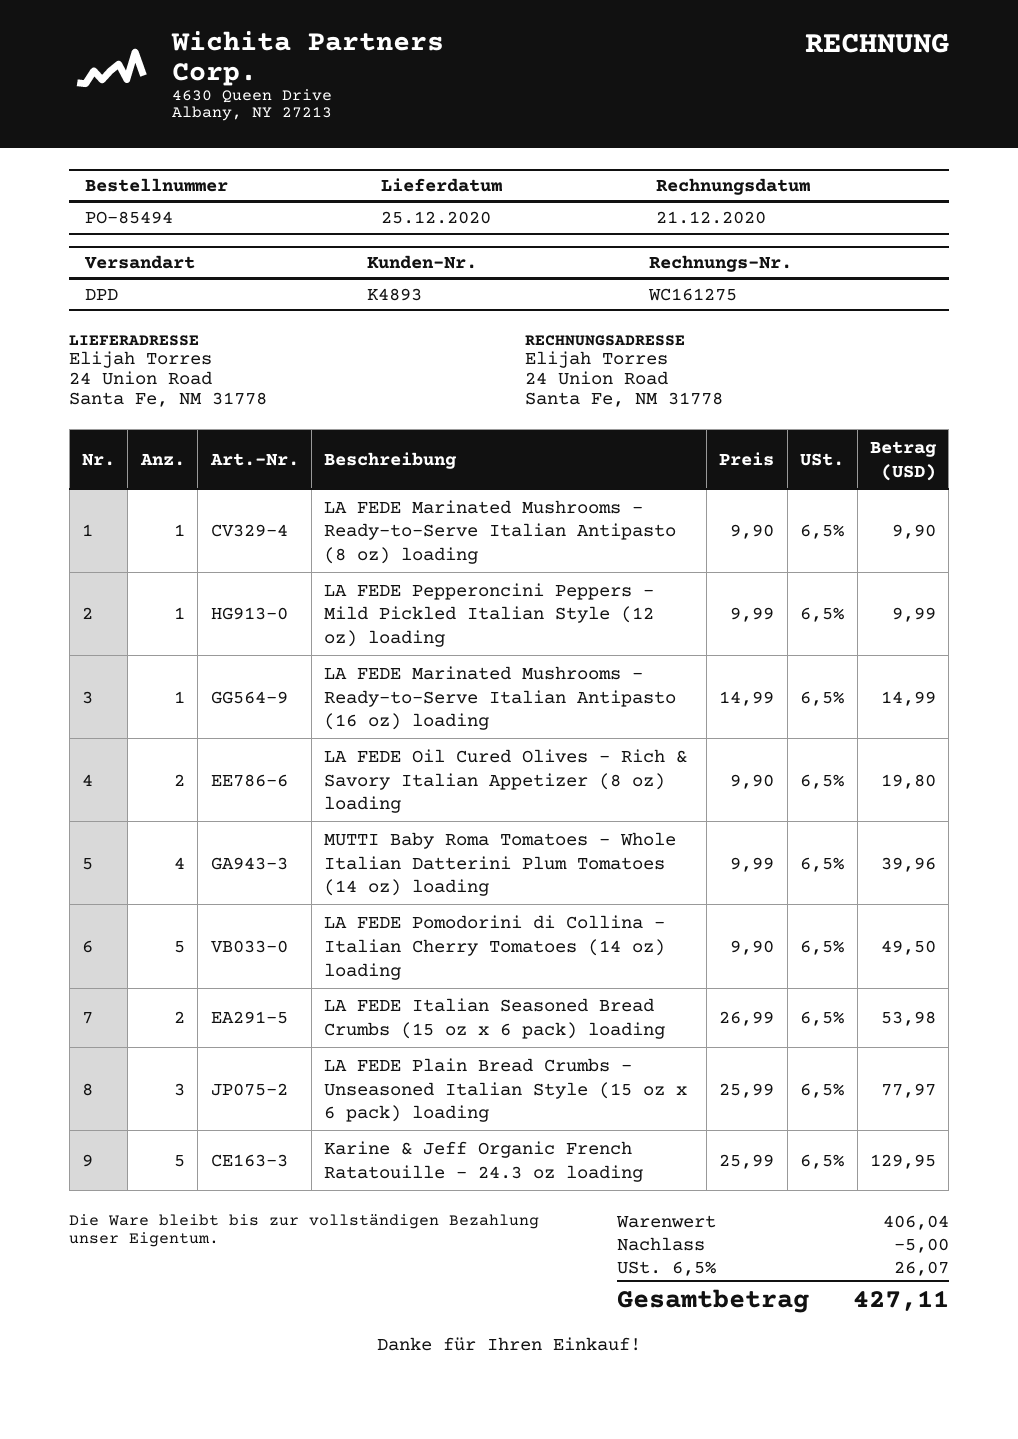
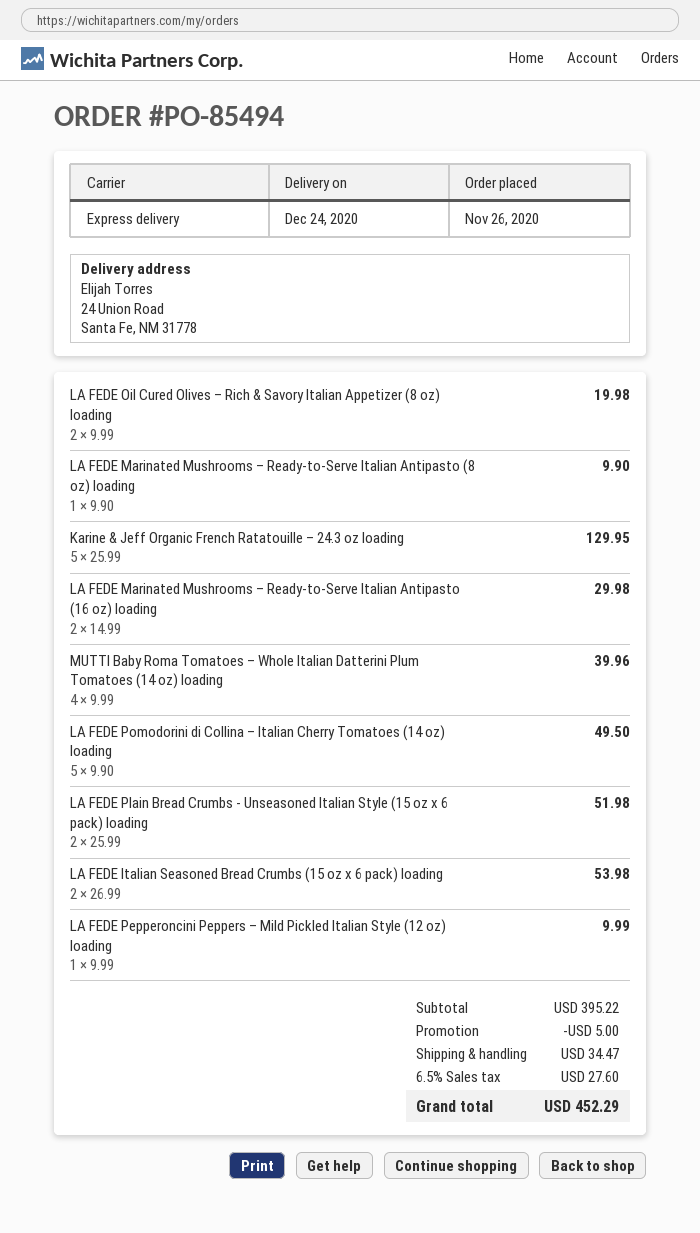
delivery date: 2020-12-25 -> 2020-12-24
shipping method: DPD -> express
LA FEDE Marinated Mushrooms – Ready-to-Serve Italian Antipasto (16 oz) loading: 1 x 14.99 = 14.99 -> 2 x 14.99 = 29.98
LA FEDE Oil Cured Olives – Rich & Savory Italian Appetizer (8 oz) loading: 2 x 9.90 = 19.80 -> 2 x 9.99 = 19.98
LA FEDE Plain Bread Crumbs - Unseasoned Italian Style (15 oz x 6 pack) loading: 3 x 25.99 = 77.97 -> 2 x 25.99 = 51.98
subtotal: 406.04 -> 395.22
shipping: none -> 34.47
tax: 6.5% = 26.07 -> 6.5% = 27.60
total: 427.11 -> 452.29

